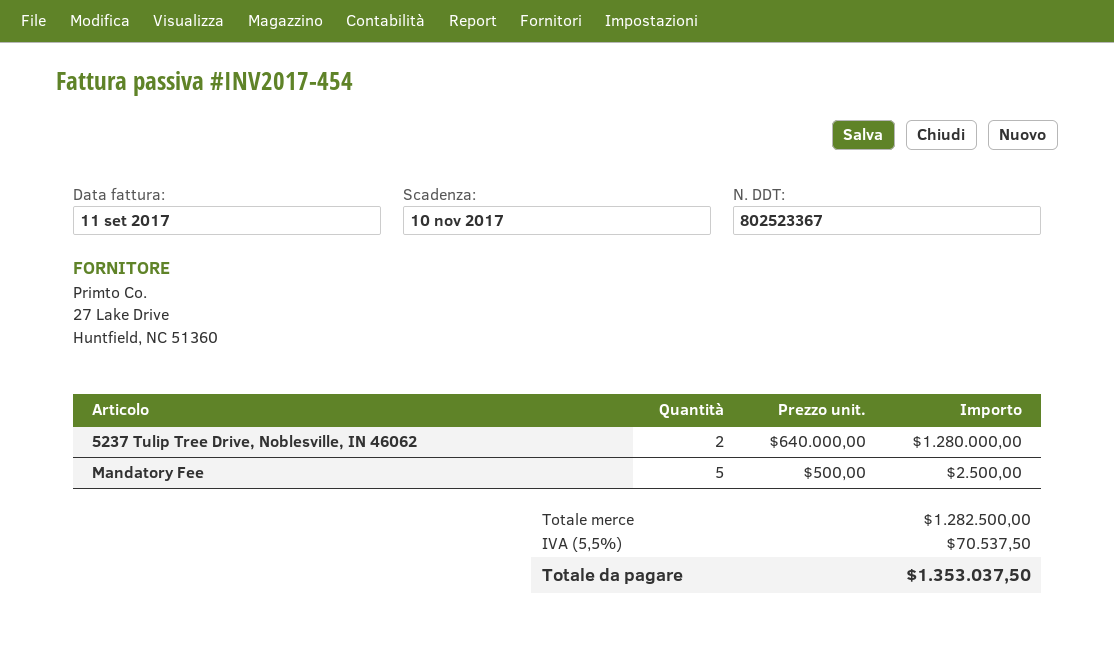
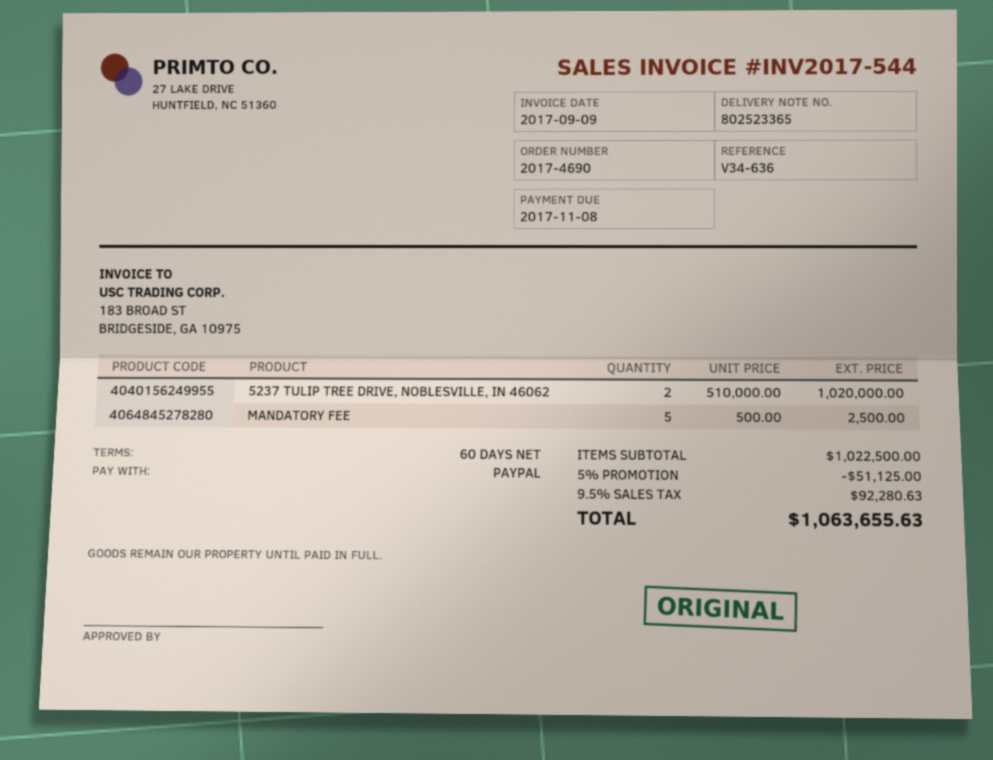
delivery note number: 802523367 -> 802523365
invoice number: INV2017-454 -> INV2017-544
invoice date: 2017-09-11 -> 2017-09-09
due date: 2017-11-10 -> 2017-11-08
5237 Tulip Tree Drive, Noblesville, IN 46062: 2 x 640000.00 = 1280000.00 -> 2 x 510000.00 = 1020000.00
subtotal: 1282500.00 -> 1022500.00
discount: none -> 5% = 51125.00
tax: 5.5% = 70537.50 -> 9.5% = 92280.63
total: 1353037.50 -> 1063655.63

